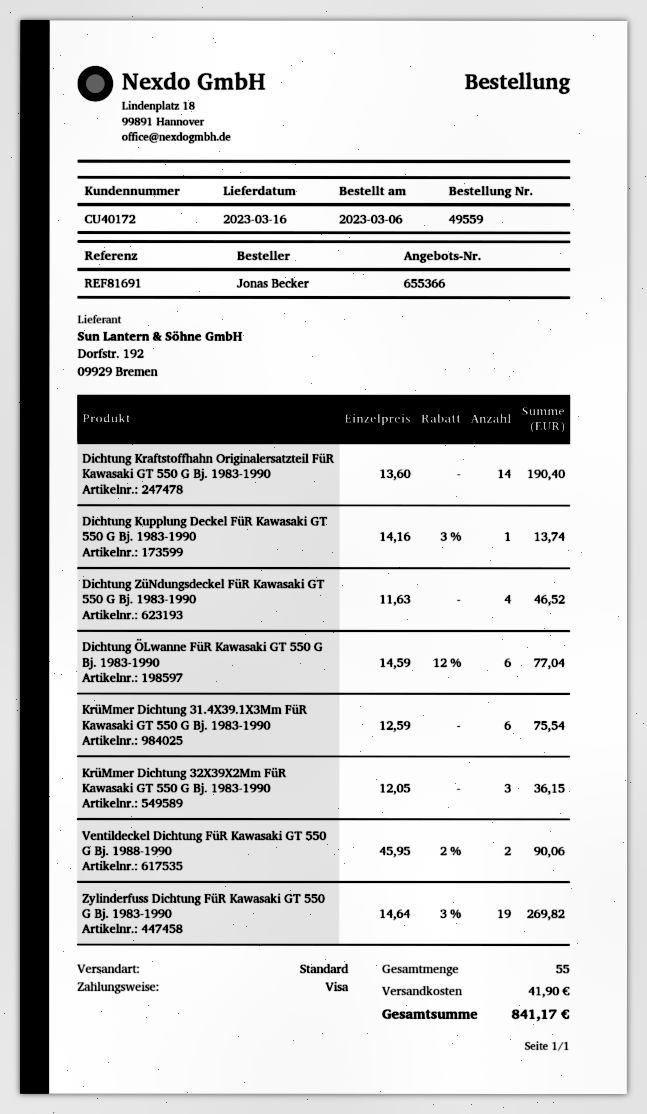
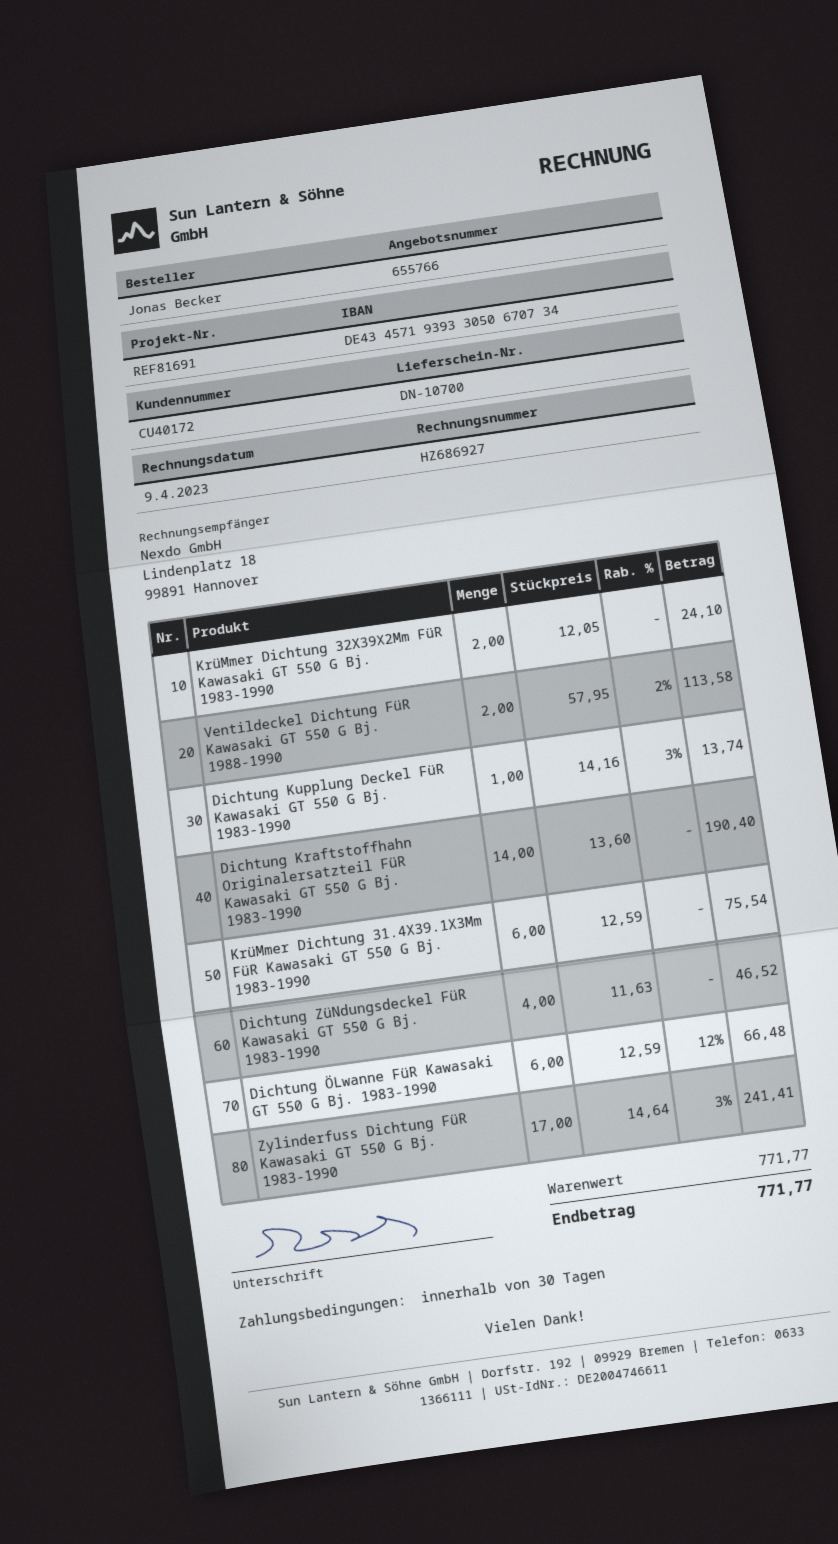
quote number: 655366 -> 655766
Dichtung ÖLwanne FüR Kawasaki GT 550 G Bj. 1983-1990: 6 x 14.59 - 12% = 77.04 -> 6 x 12.59 - 12% = 66.48
KrüMmer Dichtung 32X39X2Mm FüR Kawasaki GT 550 G Bj. 1983-1990: 3 x 12.05 = 36.15 -> 2 x 12.05 = 24.10
Ventildeckel Dichtung FüR Kawasaki GT 550 G Bj. 1988-1990: 2 x 45.95 - 2% = 90.06 -> 2 x 57.95 - 2% = 113.58
Zylinderfuss Dichtung FüR Kawasaki GT 550 G Bj. 1983-1990: 19 x 14.64 - 3% = 269.82 -> 17 x 14.64 - 3% = 241.41
shipping: 41.90 -> none
total: 841.17 -> 771.77

